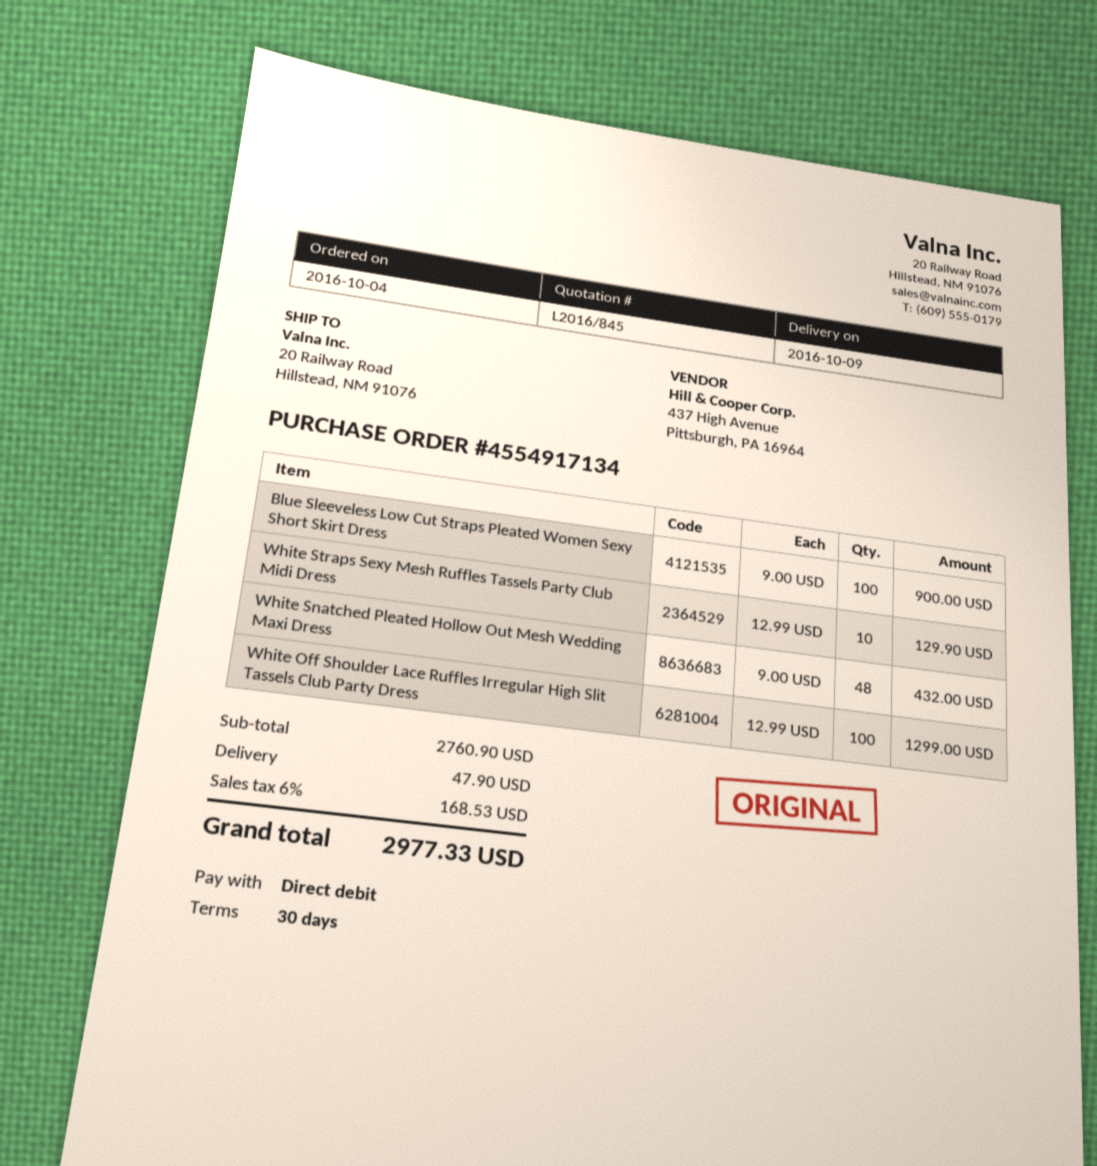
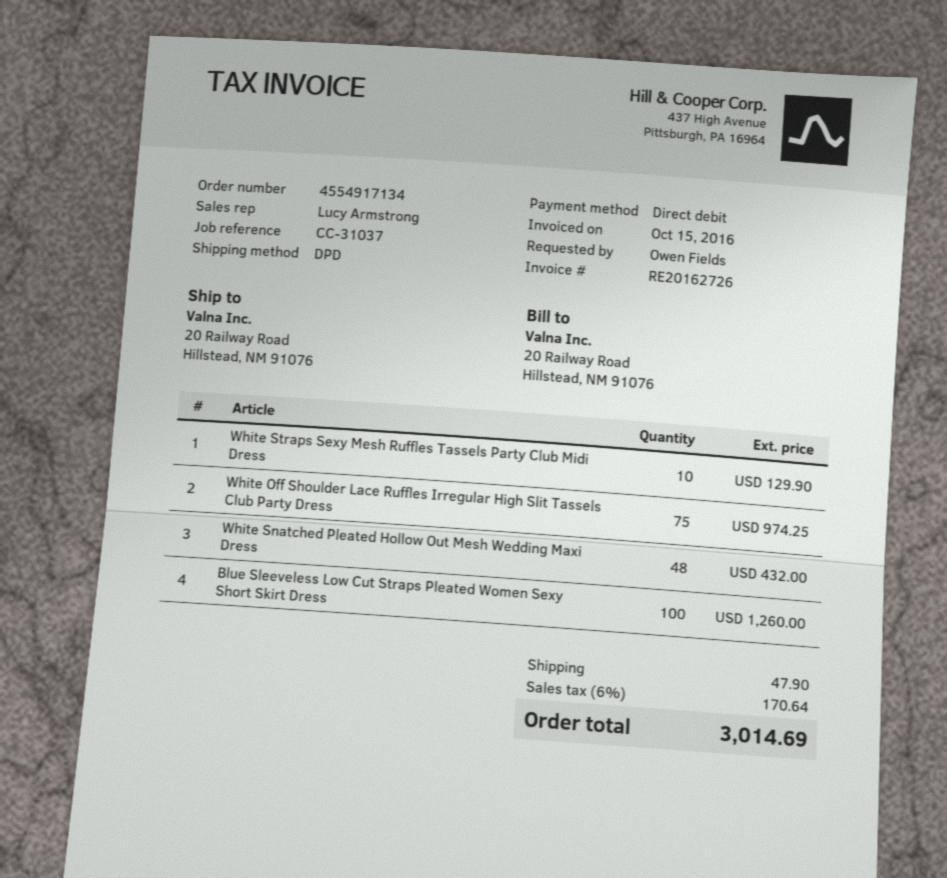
Blue Sleeveless Low Cut Straps Pleated Women Sexy Short Skirt Dress: 100 for 900.00 -> 100 for 1260.00
White Off Shoulder Lace Ruffles Irregular High Slit Tassels Club Party Dress: 100 for 1299.00 -> 75 for 974.25
tax: 6% = 168.53 -> 6% = 170.64
total: 2977.33 -> 3014.69

